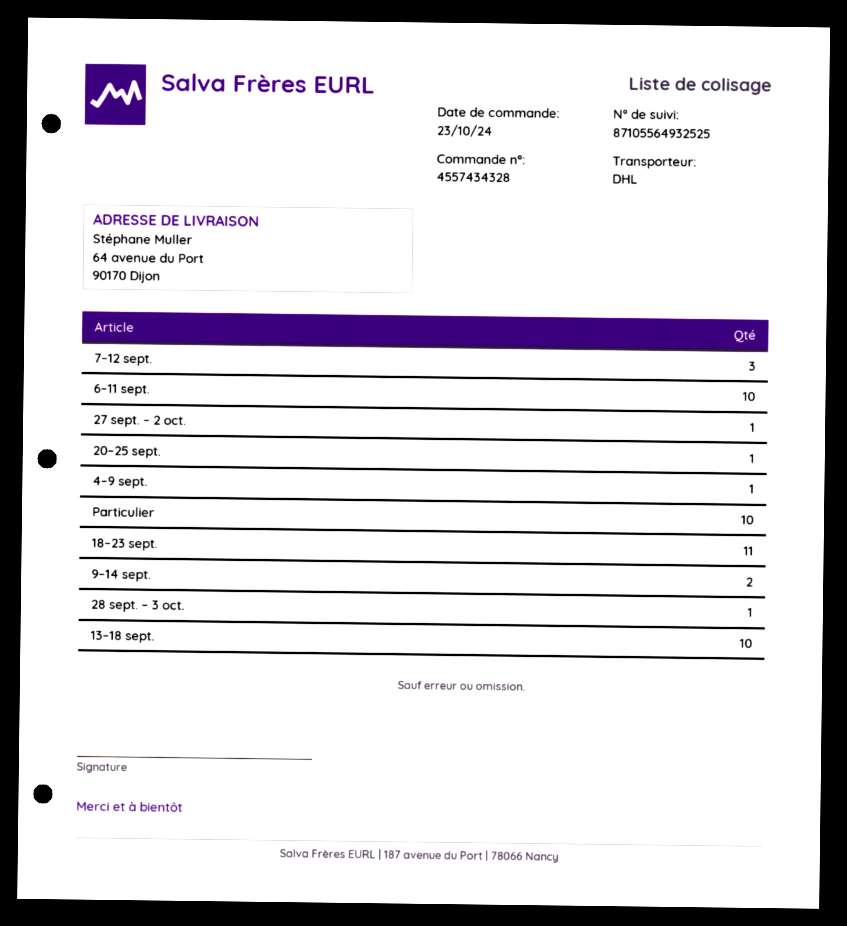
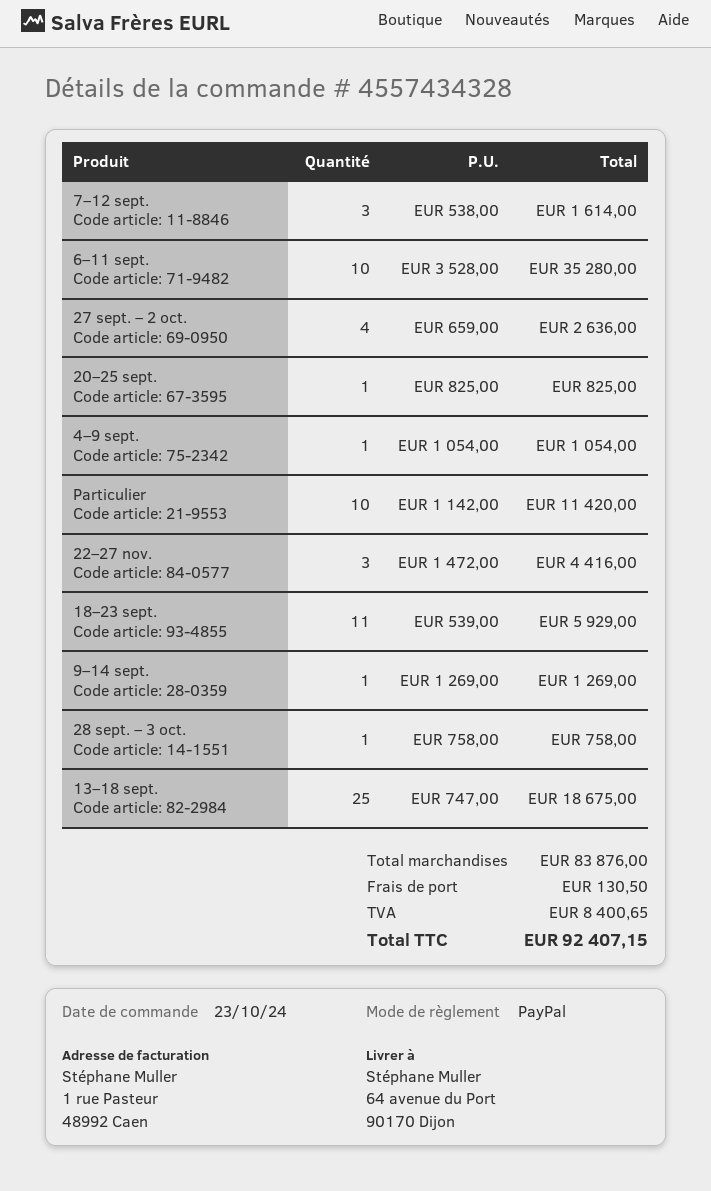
27 sept. – 2 oct.: 1 -> 4
9–14 sept.: 2 -> 1
13–18 sept.: 10 -> 25
22–27 nov.: none -> 3

